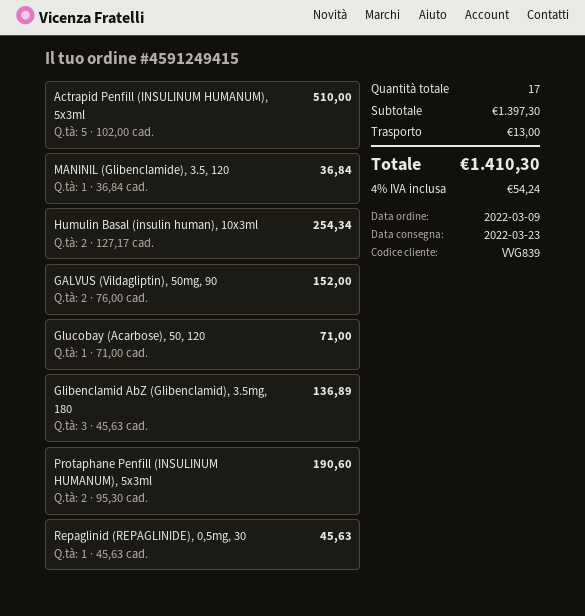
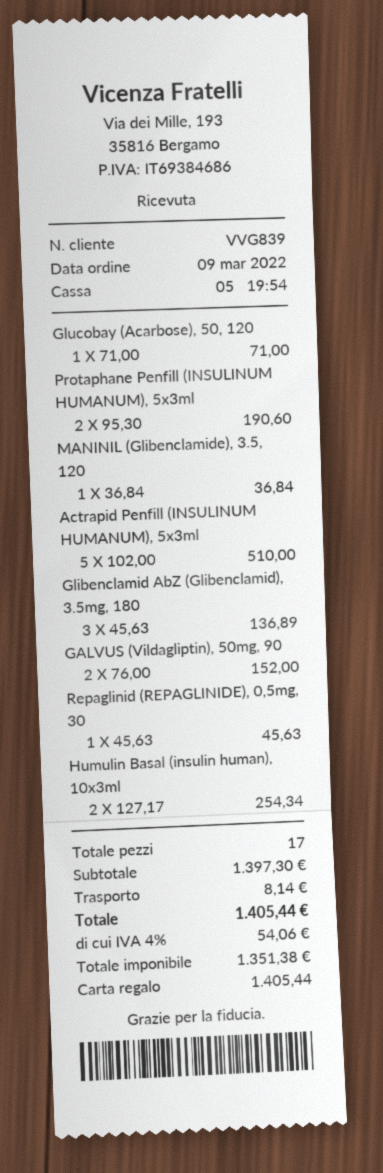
shipping: 13.00 -> 8.14
tax: 4% = 54.24 -> 4% = 54.06
total: 1410.30 -> 1405.44

